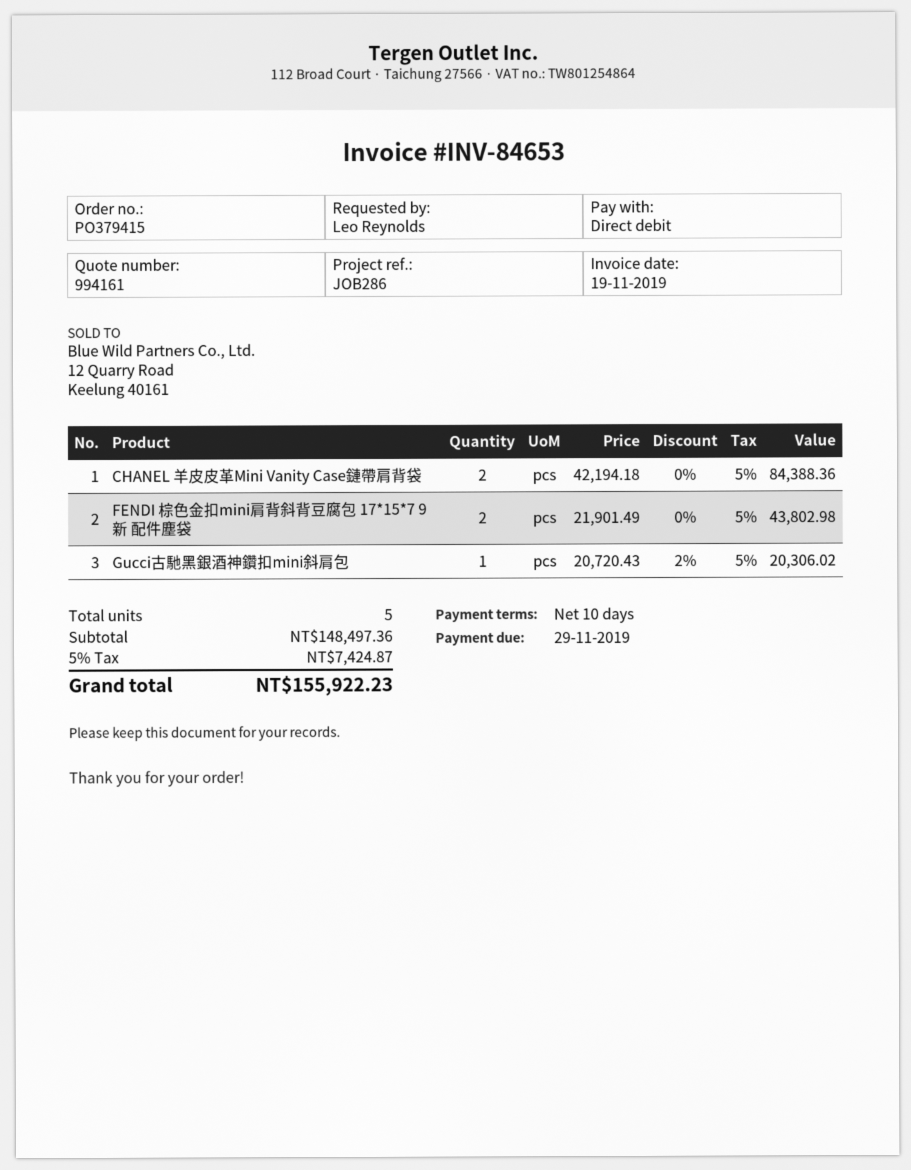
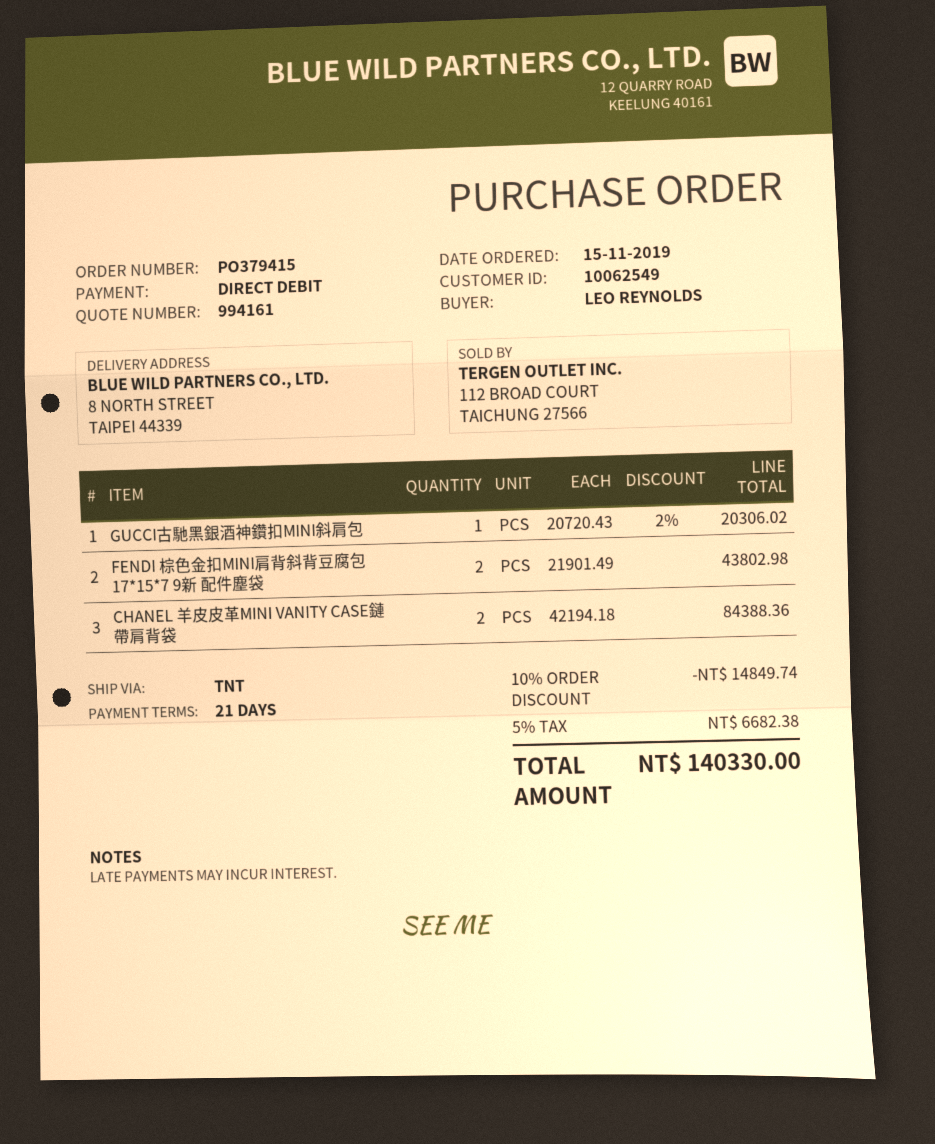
payment terms: 10 days -> 21 days
discount: none -> 10% = 14849.74
tax: 5% = 7424.87 -> 5% = 6682.38
total: 155922.23 -> 140330.00

